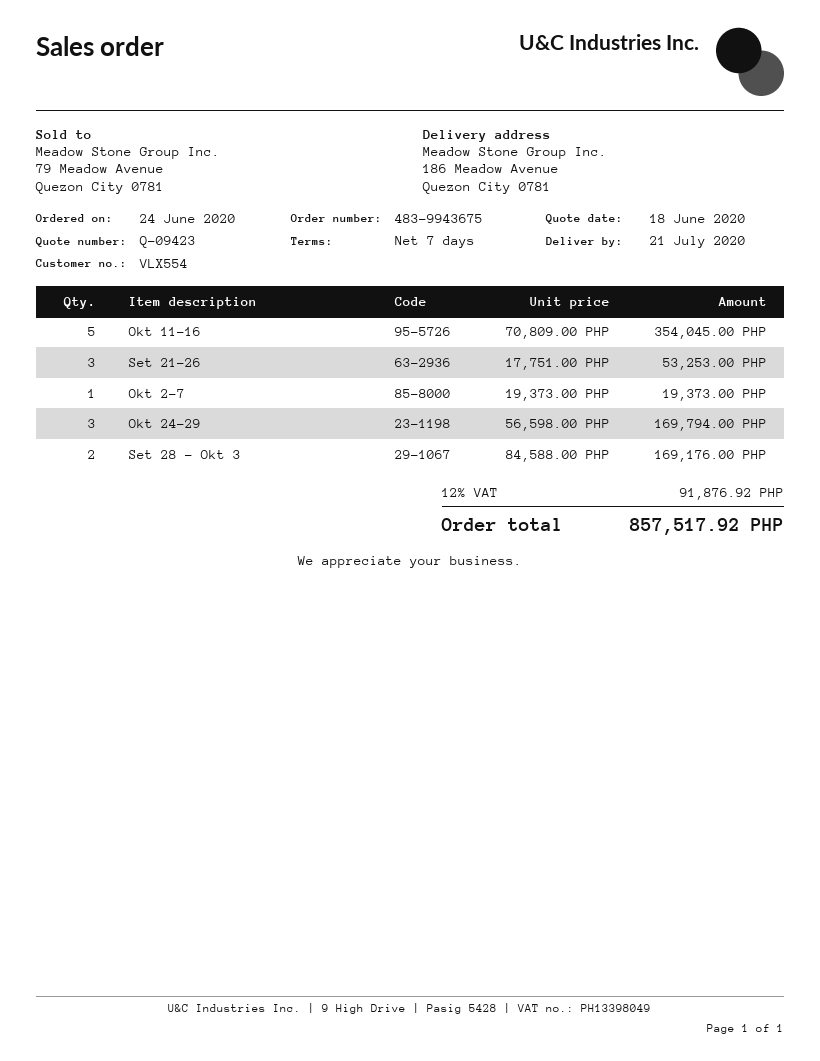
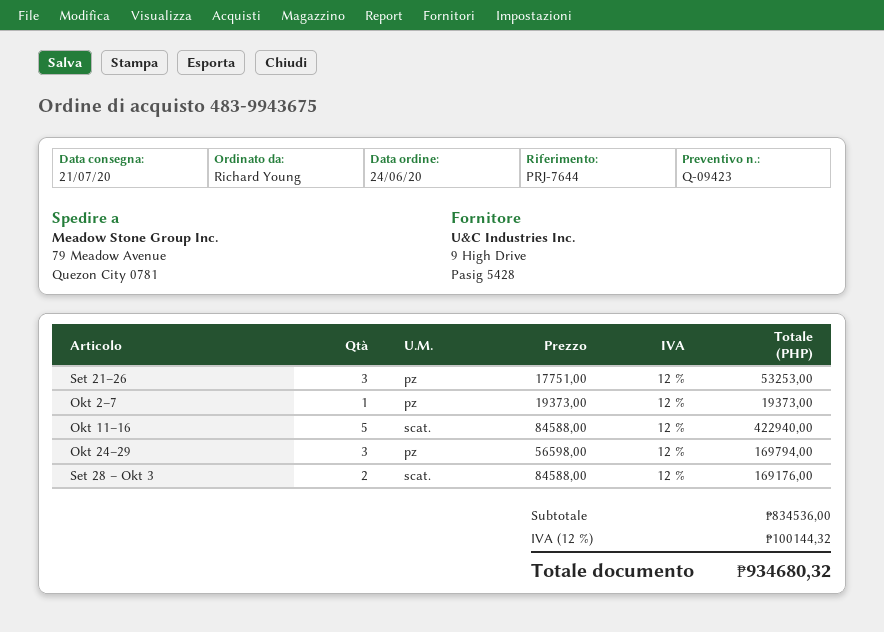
ship to: 186 Meadow Avenue, Quezon City 0781 -> 79 Meadow Avenue, Quezon City 0781
Okt 11–16: 5 x 70809.00 = 354045.00 -> 5 x 84588.00 = 422940.00
tax: 12% = 91876.92 -> 12% = 100144.32
total: 857517.92 -> 934680.32

